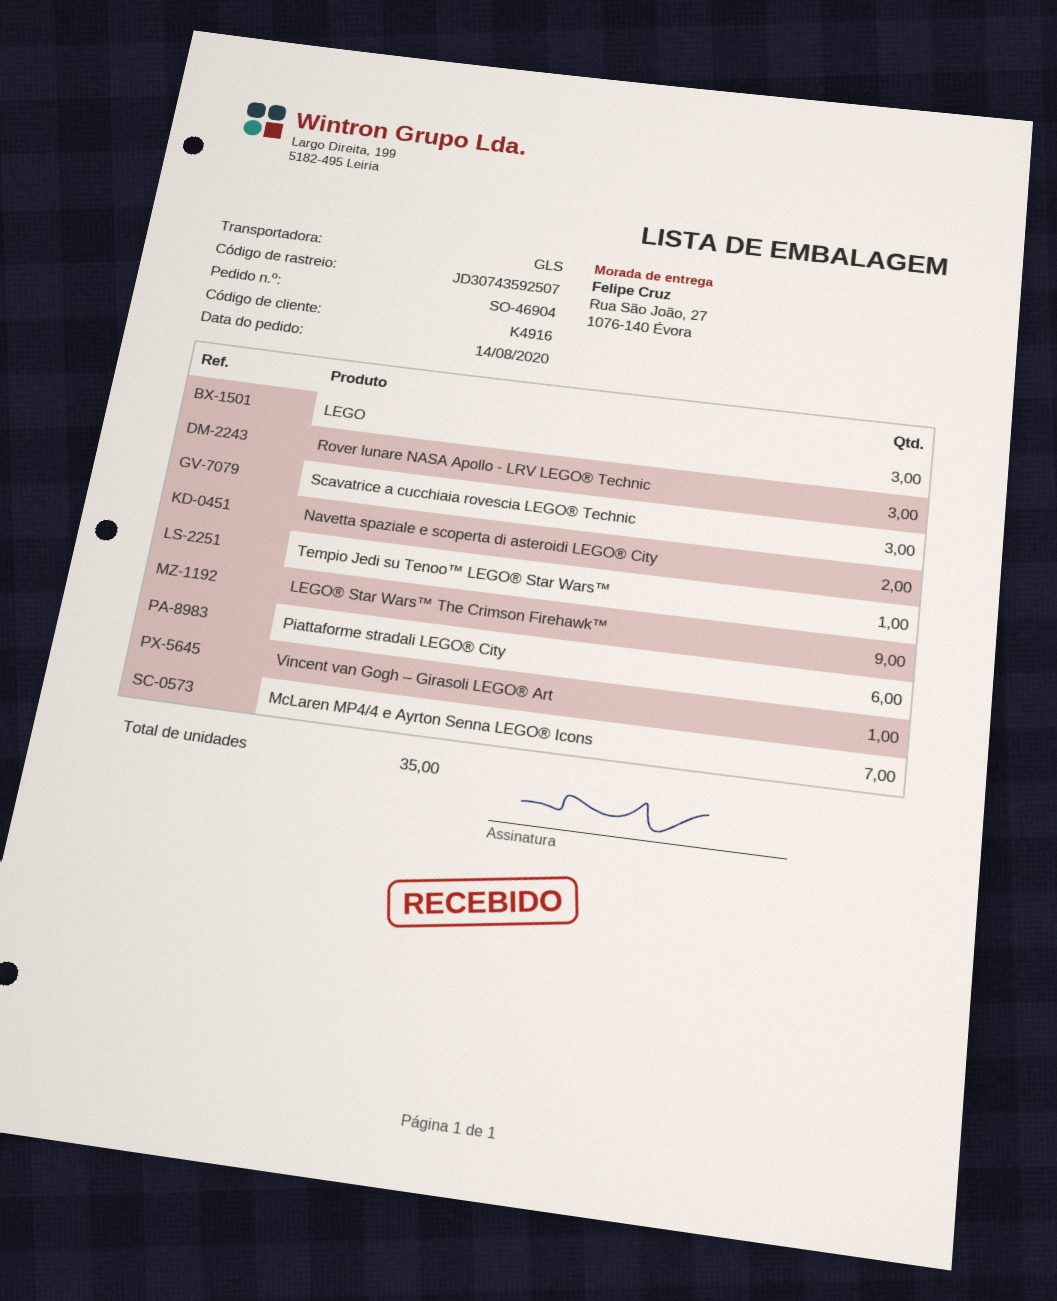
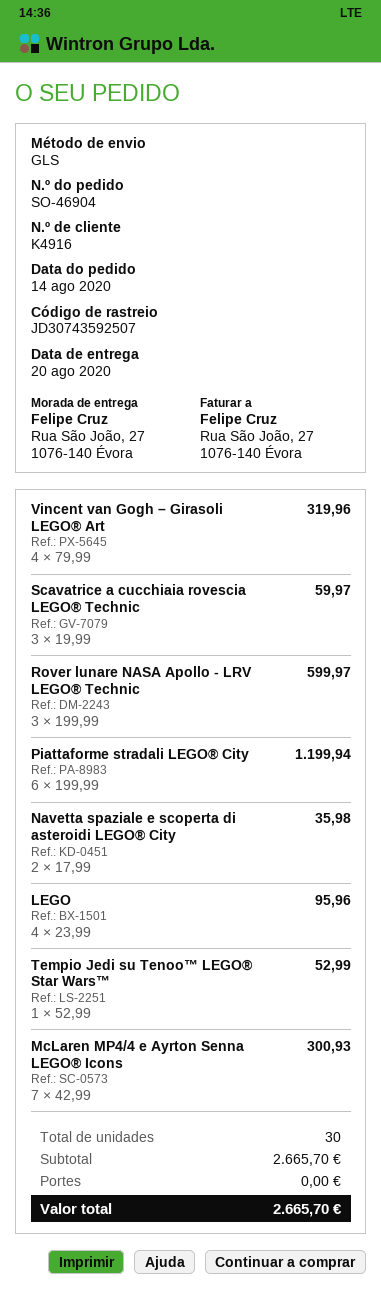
LEGO: 3 -> 4
LEGO® Star Wars™ The Crimson Firehawk™: 9 -> none
Vincent van Gogh – Girasoli LEGO® Art: 1 -> 4
total quantity: 35 -> 30

